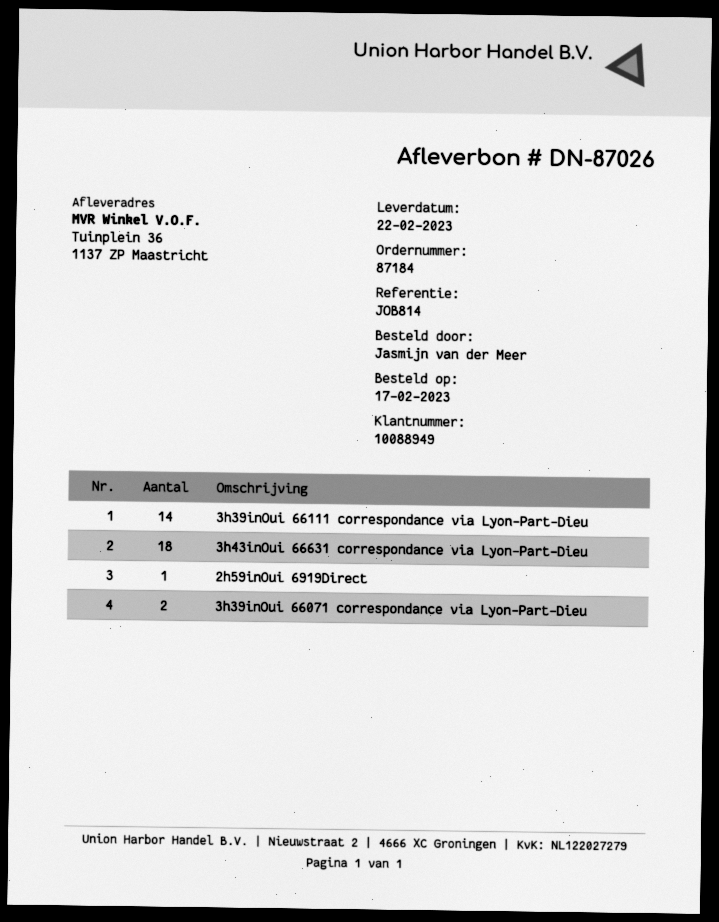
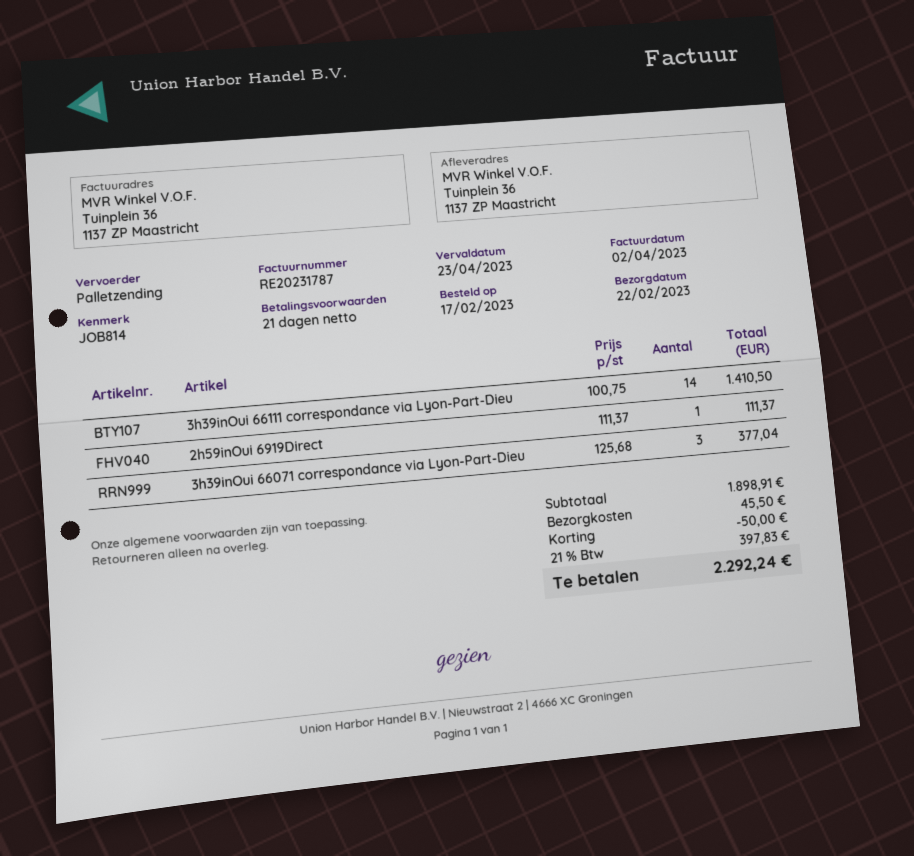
3h43inOui 66631 correspondance via Lyon-Part-Dieu: 18 -> none
3h39inOui 66071 correspondance via Lyon-Part-Dieu: 2 -> 3

